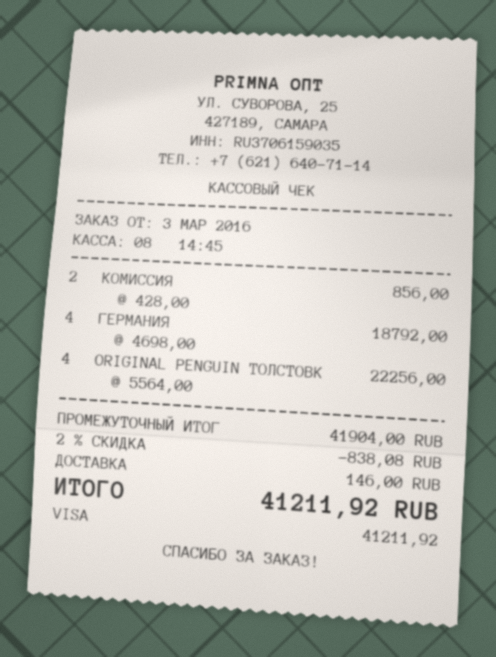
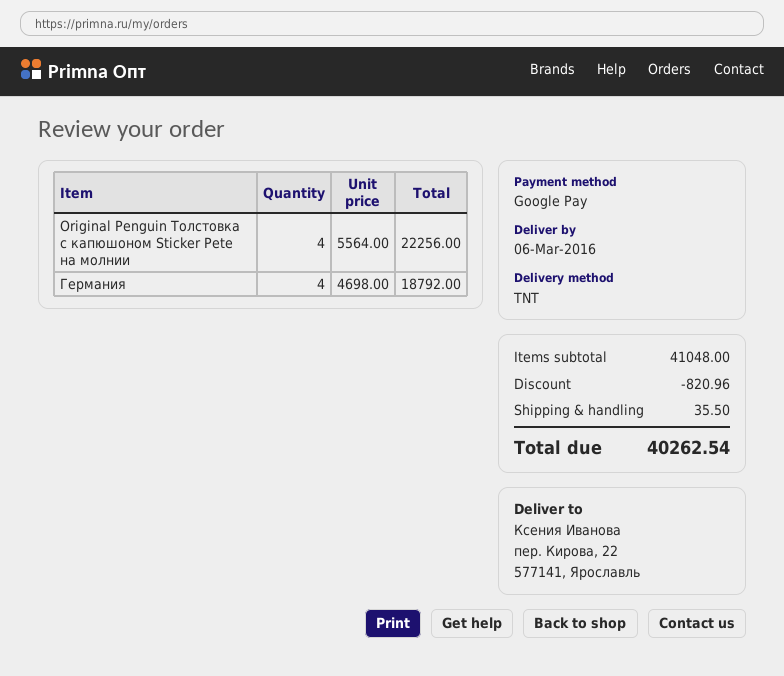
payment method: Visa -> Google Pay
КОМИССИЯ: 2 x 428.00 = 856.00 -> none
subtotal: 41904.00 -> 41048.00
discount: 838.08 -> 820.96
shipping: 146.00 -> 35.50
total: 41211.92 -> 40262.54

